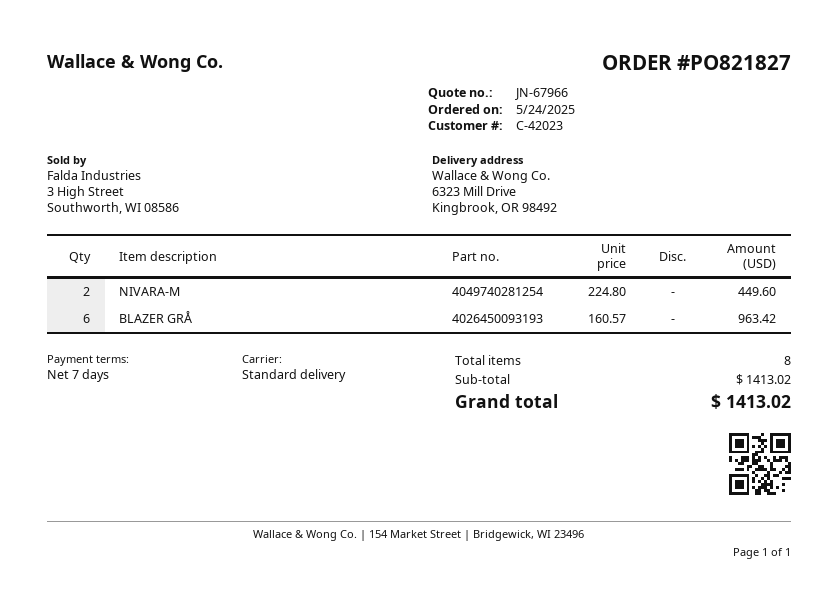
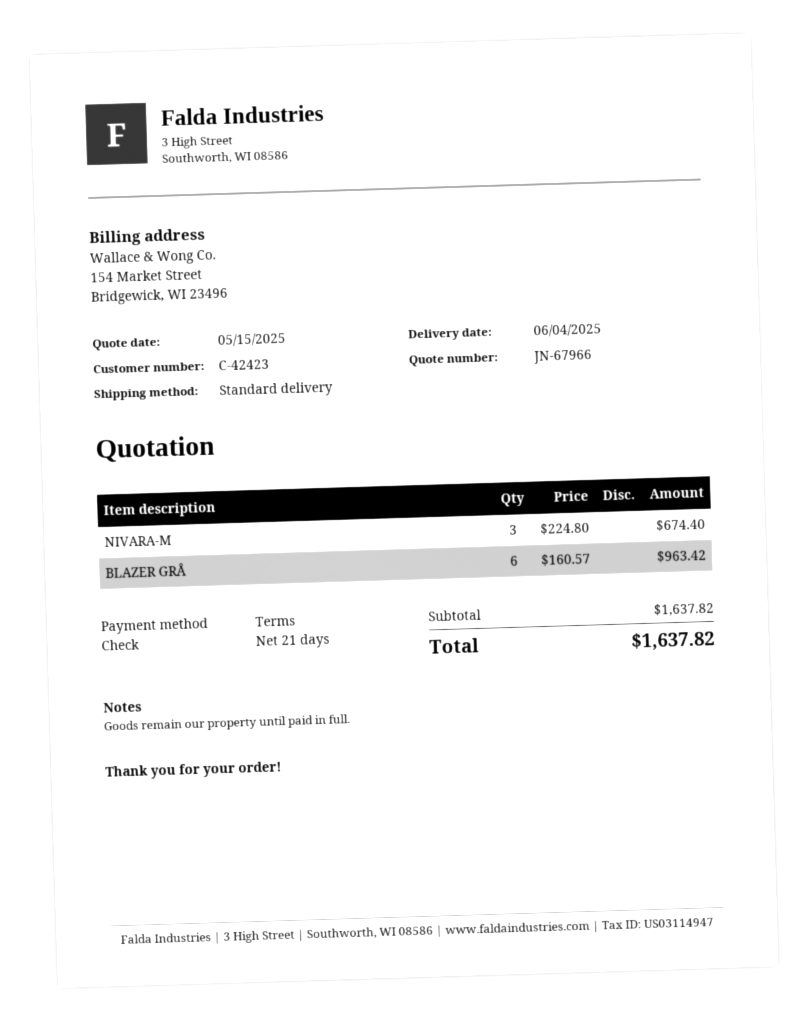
payment terms: 7 days -> 21 days
customer number: C-42023 -> C-42423
NIVARA-M: 2 x 224.80 = 449.60 -> 3 x 224.80 = 674.40
subtotal: 1413.02 -> 1637.82
total: 1413.02 -> 1637.82

